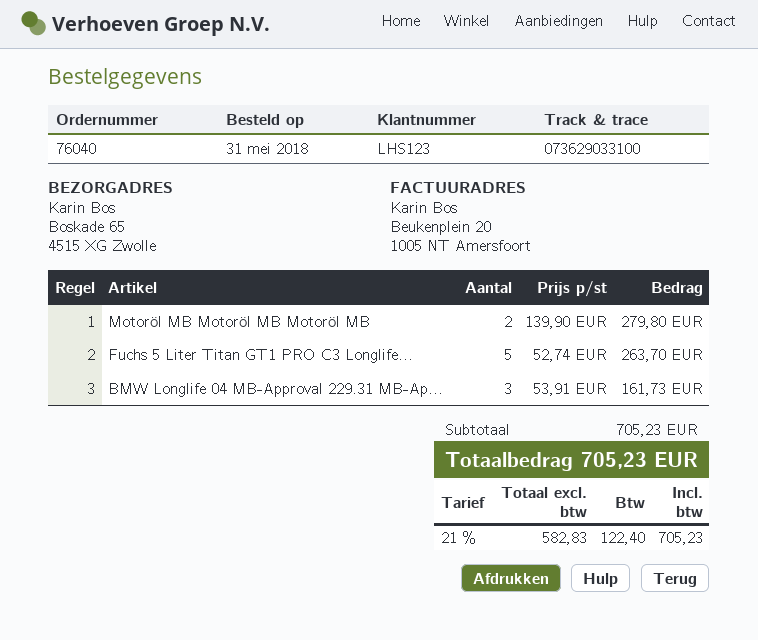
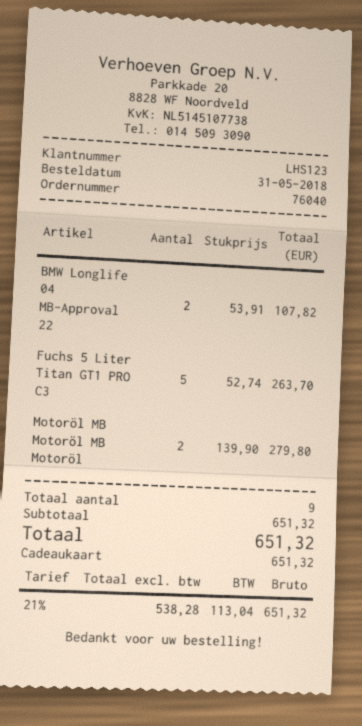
BMW Longlife 04 MB-Approval 229.31 MB-Ap...: 3 x 53.91 = 161.73 -> 2 x 53.91 = 107.82
subtotal: 705.23 -> 651.32
net: 582.83 -> 538.28
tax: 21% = 122.40 -> 21% = 113.04
total: 705.23 -> 651.32

